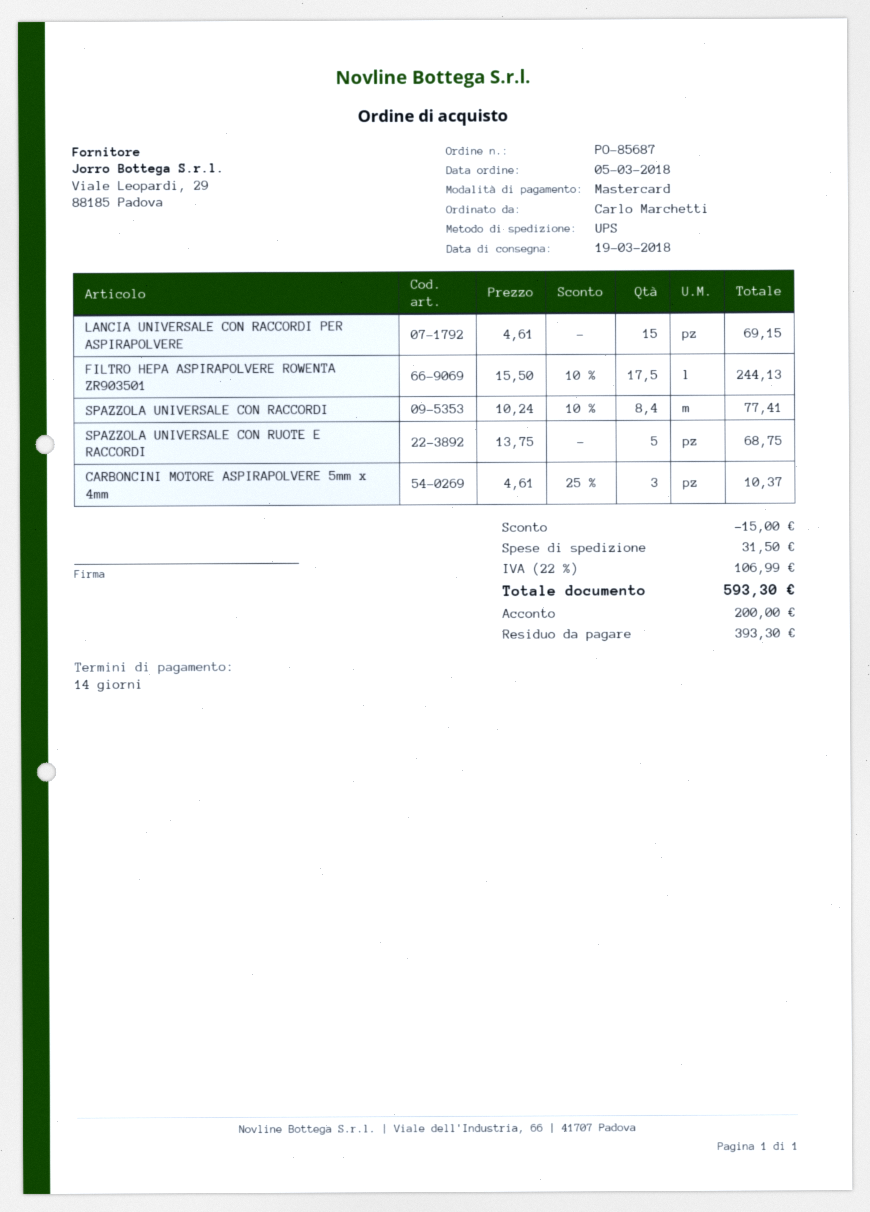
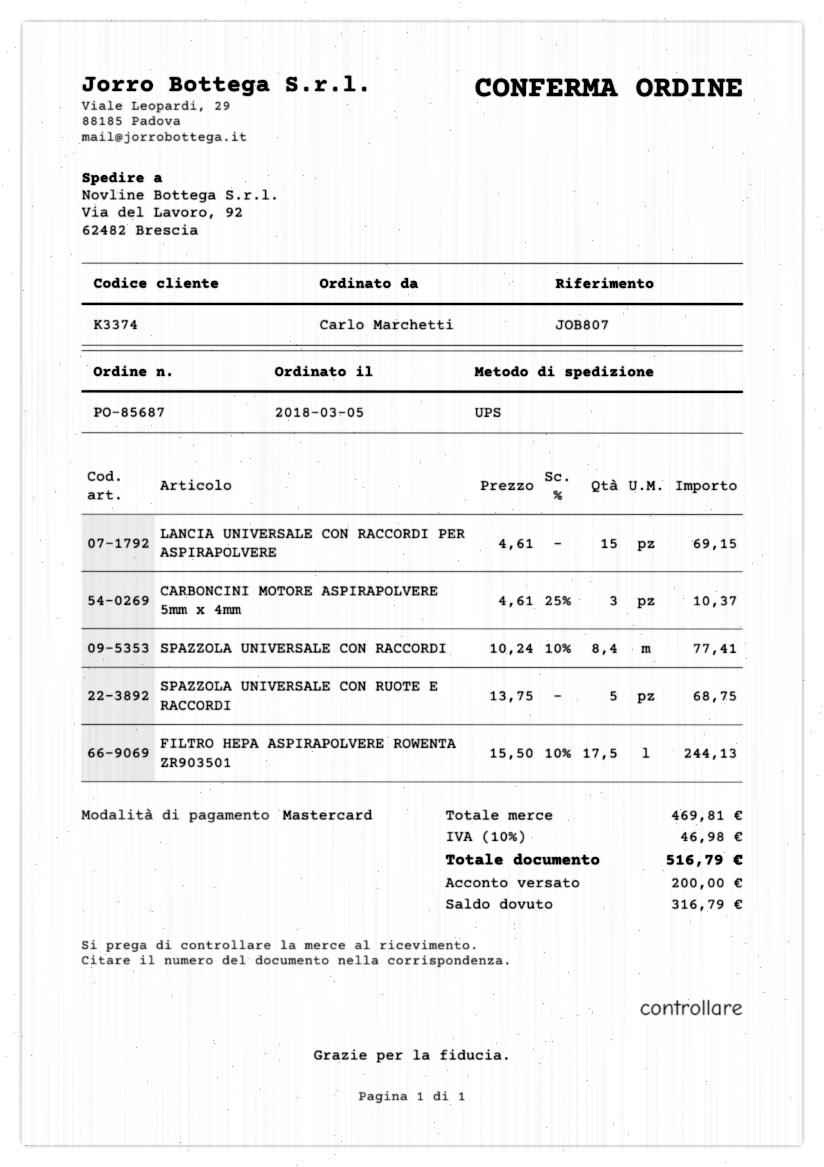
discount: 15.00 -> none
shipping: 31.50 -> none
tax: 22% = 106.99 -> 10% = 46.98
total: 593.30 -> 516.79
balance: 393.30 -> 316.79

